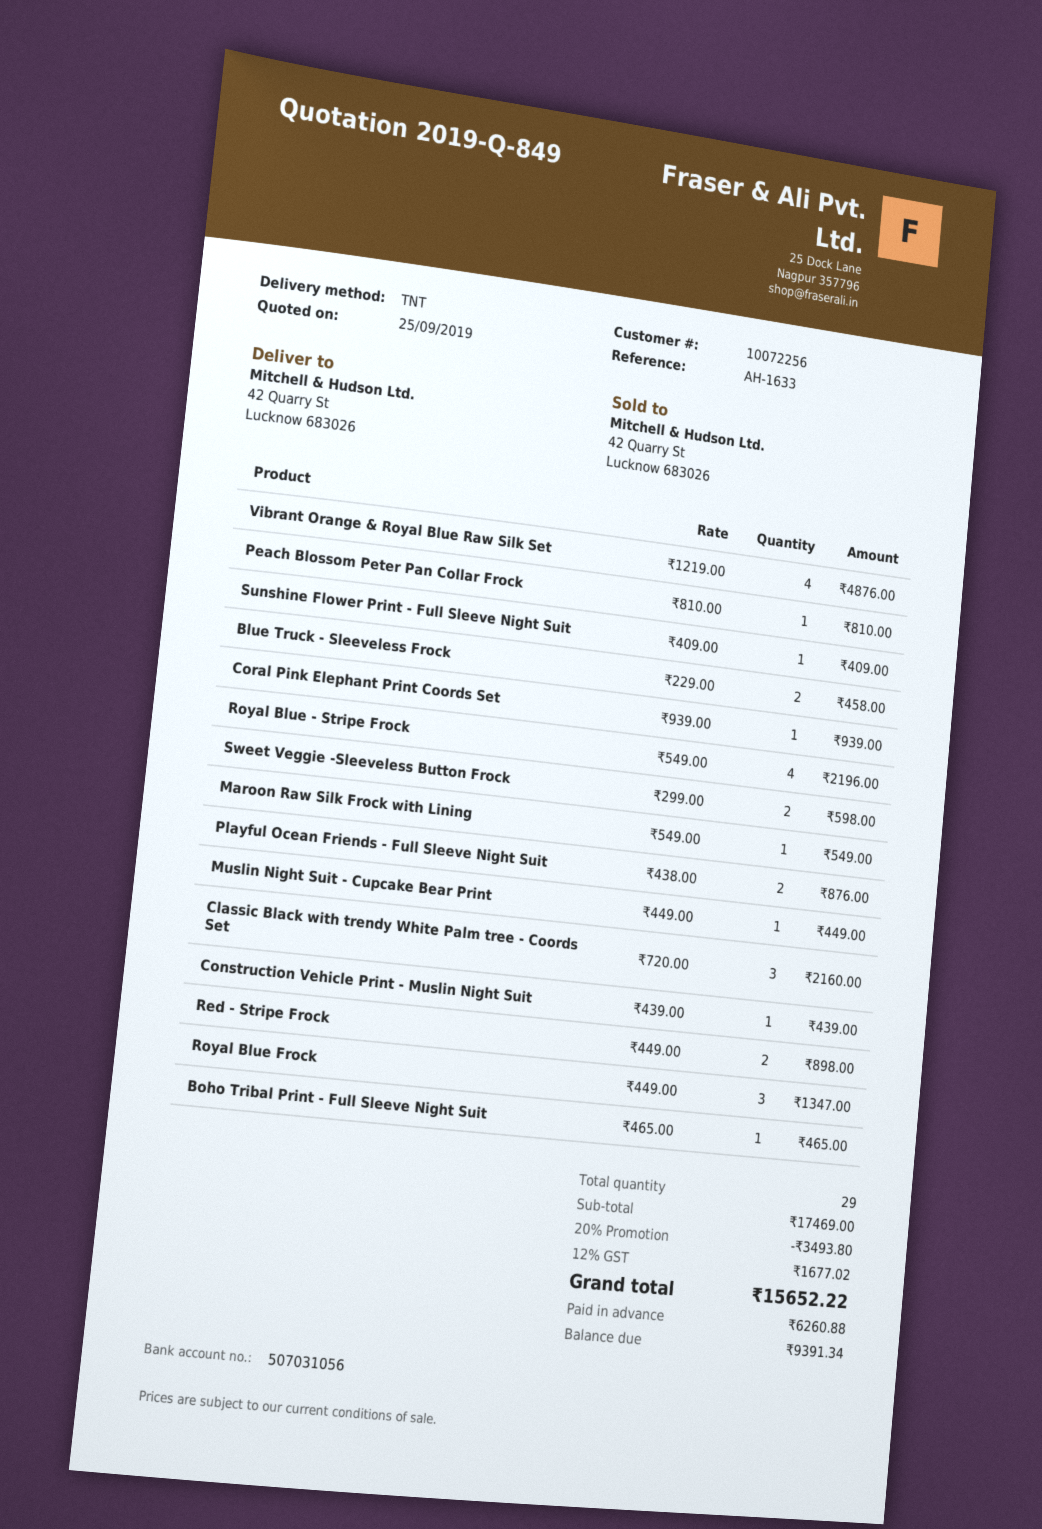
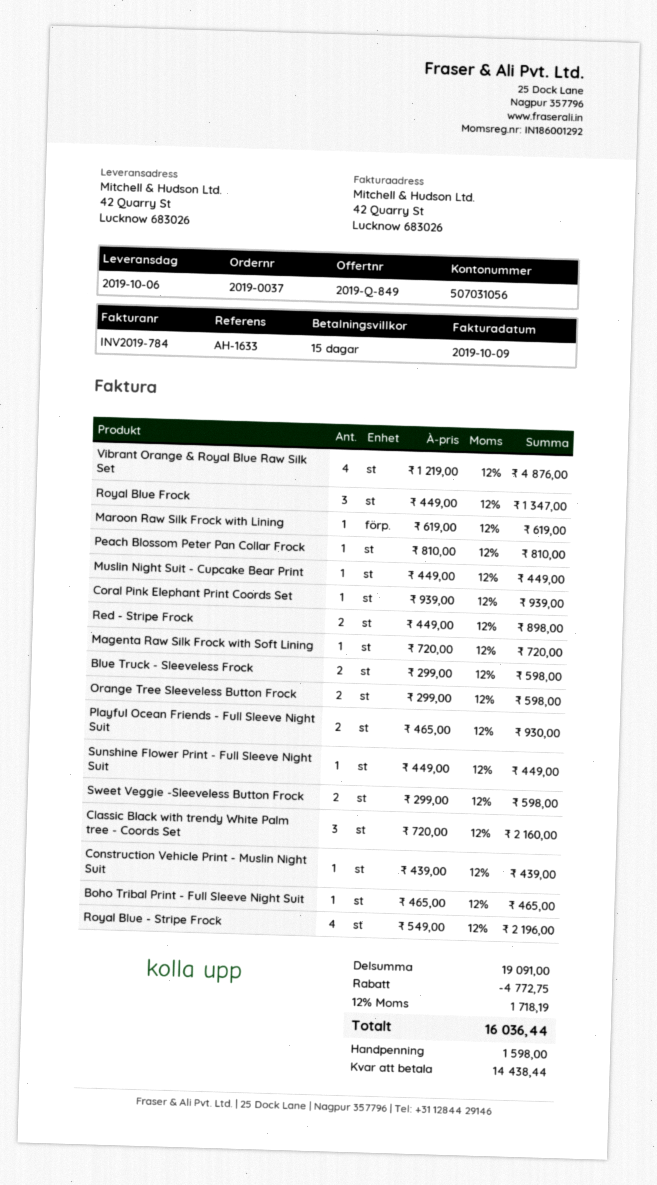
Sunshine Flower Print - Full Sleeve Night Suit: 1 x 409.00 = 409.00 -> 1 x 449.00 = 449.00
Blue Truck - Sleeveless Frock: 2 x 229.00 = 458.00 -> 2 x 299.00 = 598.00
Maroon Raw Silk Frock with Lining: 1 x 549.00 = 549.00 -> 1 x 619.00 = 619.00
Playful Ocean Friends - Full Sleeve Night Suit: 2 x 438.00 = 876.00 -> 2 x 465.00 = 930.00
Magenta Raw Silk Frock with Soft Lining: none -> 1 x 720.00 = 720.00
Orange Tree Sleeveless Button Frock: none -> 2 x 299.00 = 598.00
subtotal: 17469.00 -> 19091.00
discount: 3493.80 -> 4772.75
tax: 12% = 1677.02 -> 12% = 1718.19
total: 15652.22 -> 16036.44
deposit: 6260.88 -> 1598.00
balance: 9391.34 -> 14438.44

